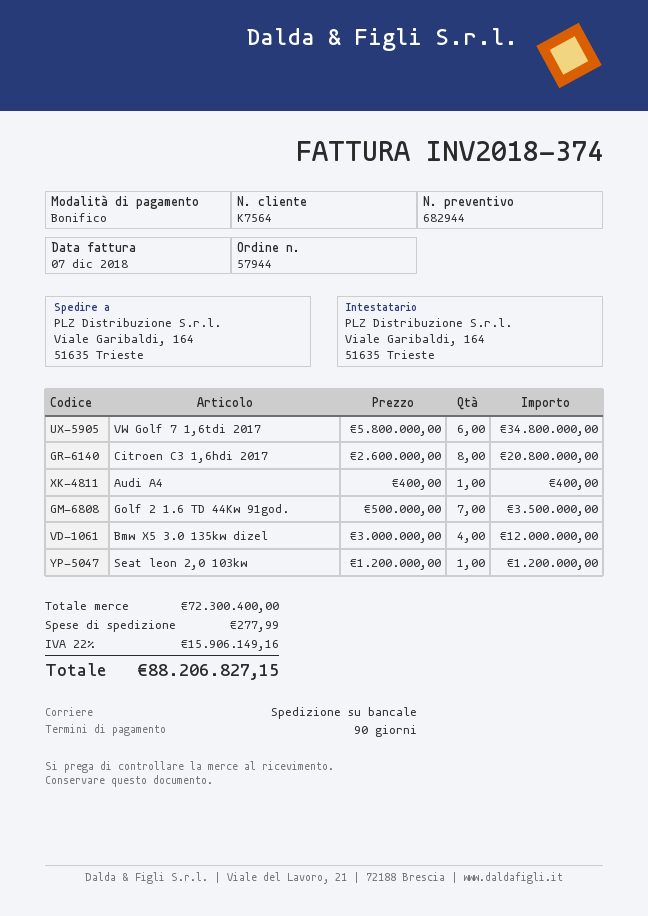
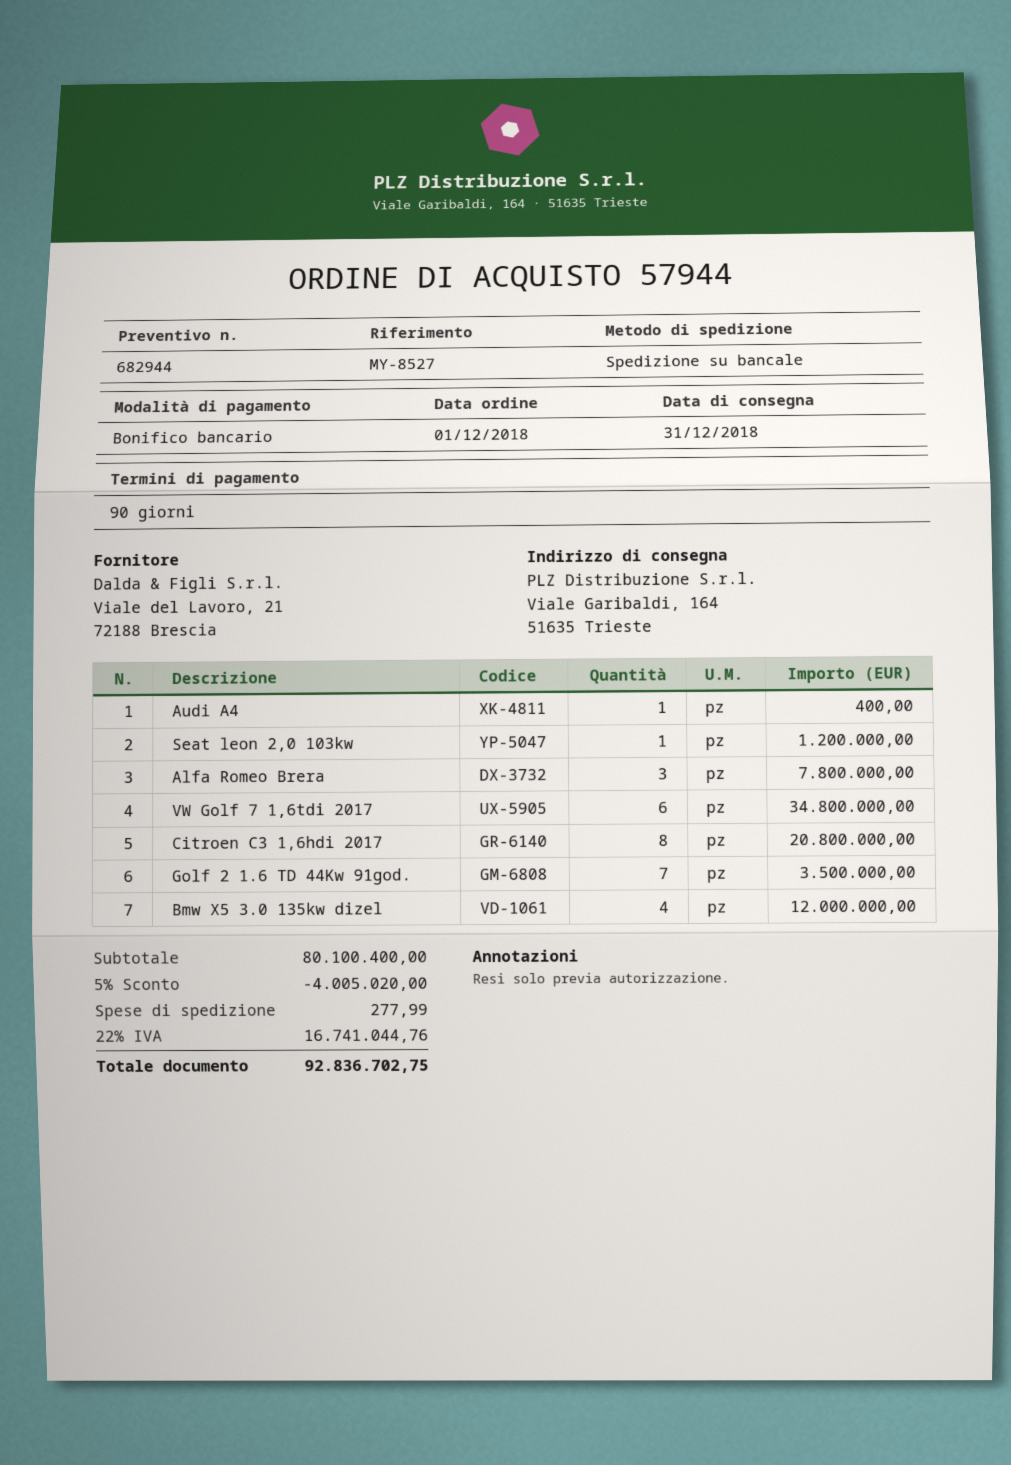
Alfa Romeo Brera: none -> 3 for 7800000.00
subtotal: 72300400.00 -> 80100400.00
discount: none -> 5% = 4005020.00
tax: 22% = 15906149.16 -> 22% = 16741044.76
total: 88206827.15 -> 92836702.75

